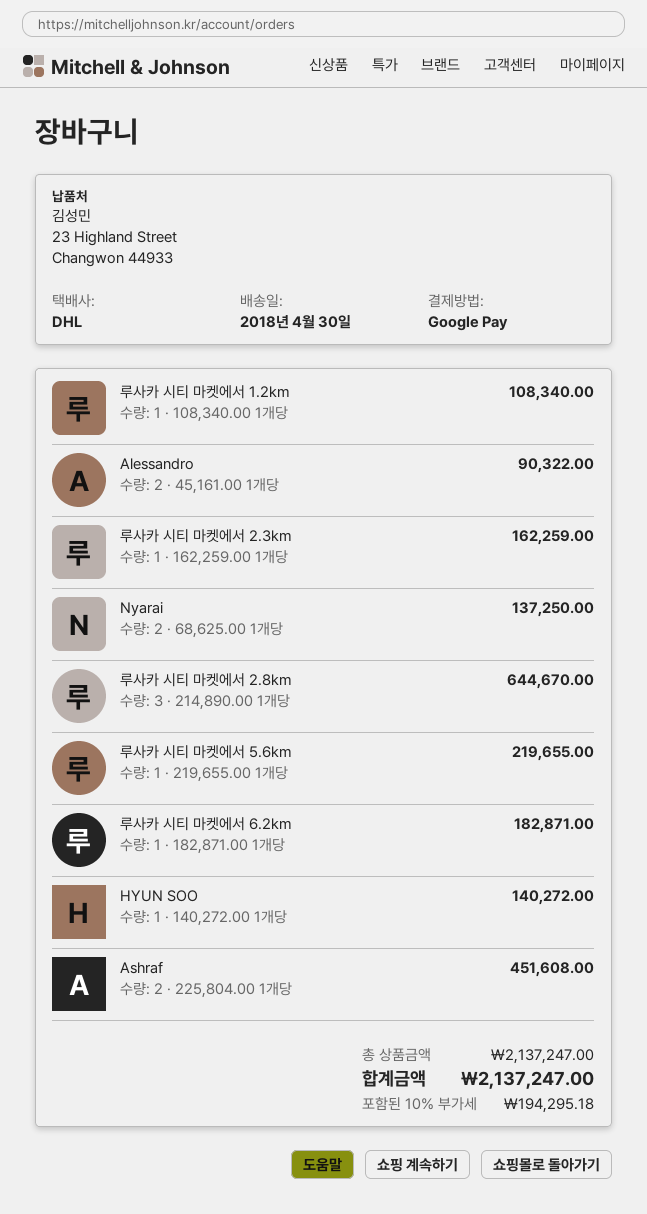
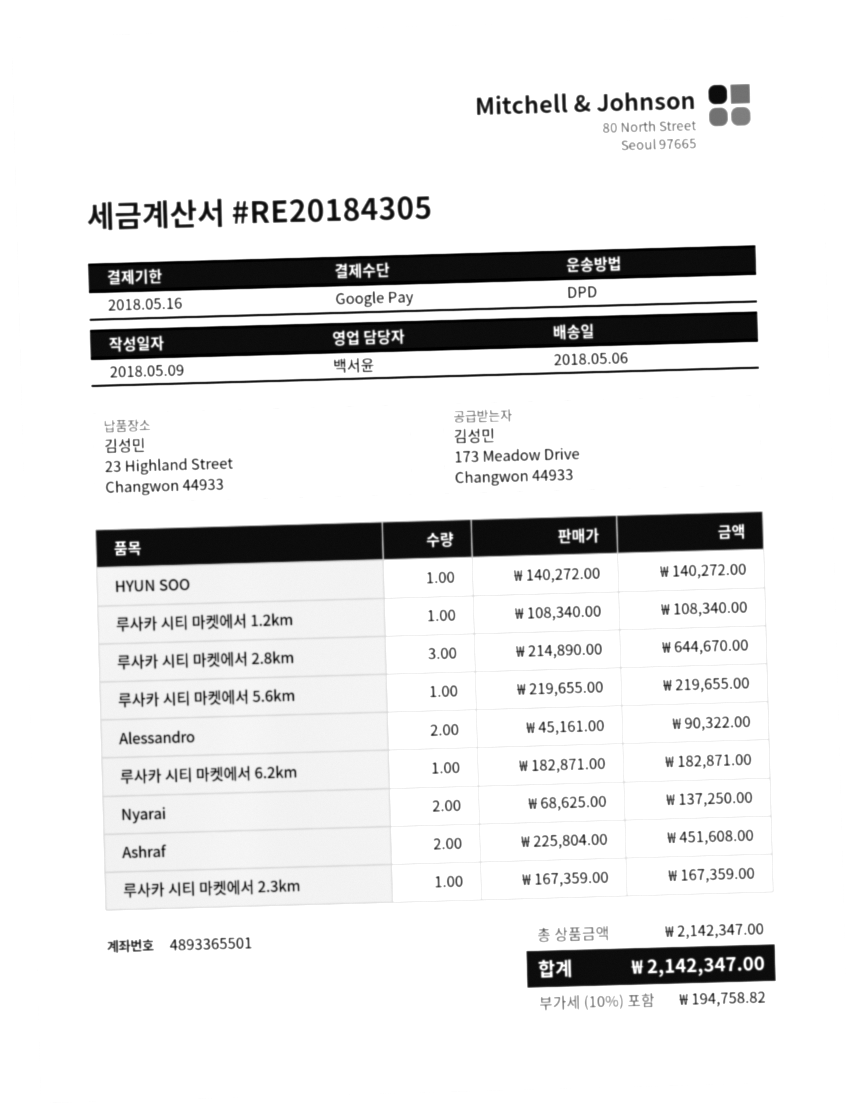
delivery date: 2018-04-30 -> 2018-05-06
shipping method: DHL -> DPD
루사카 시티 마켓에서 2.3km: 1 x 162259.00 = 162259.00 -> 1 x 167359.00 = 167359.00
subtotal: 2137247.00 -> 2142347.00
tax: 10% = 194295.18 -> 10% = 194758.82
total: 2137247.00 -> 2142347.00

